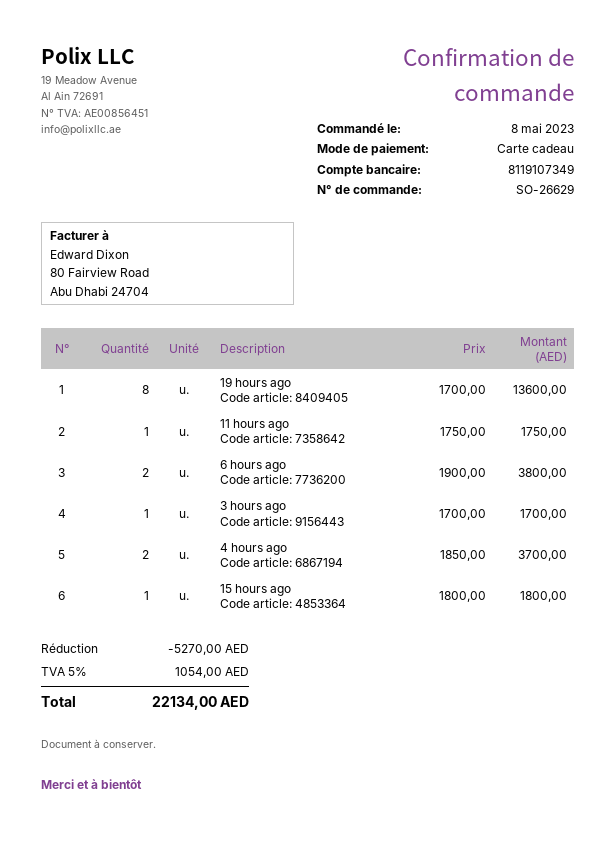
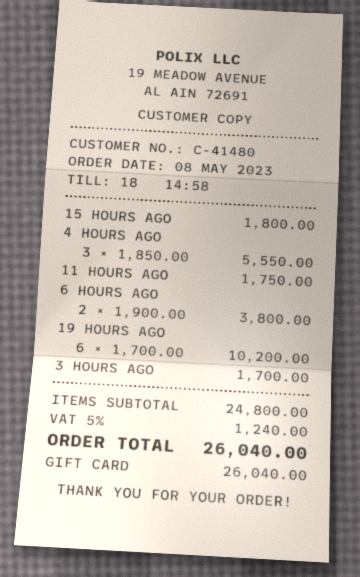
19 hours ago: 8 x 1700.00 = 13600.00 -> 6 x 1700.00 = 10200.00
4 hours ago: 2 x 1850.00 = 3700.00 -> 3 x 1850.00 = 5550.00
discount: 5270.00 -> none
tax: 5% = 1054.00 -> 5% = 1240.00
total: 22134.00 -> 26040.00

